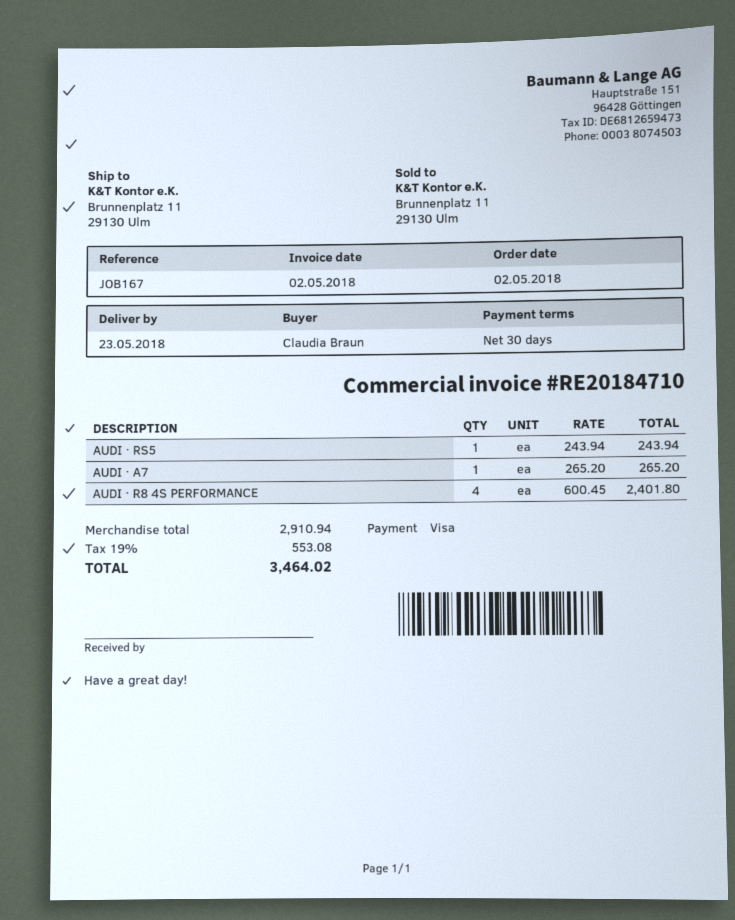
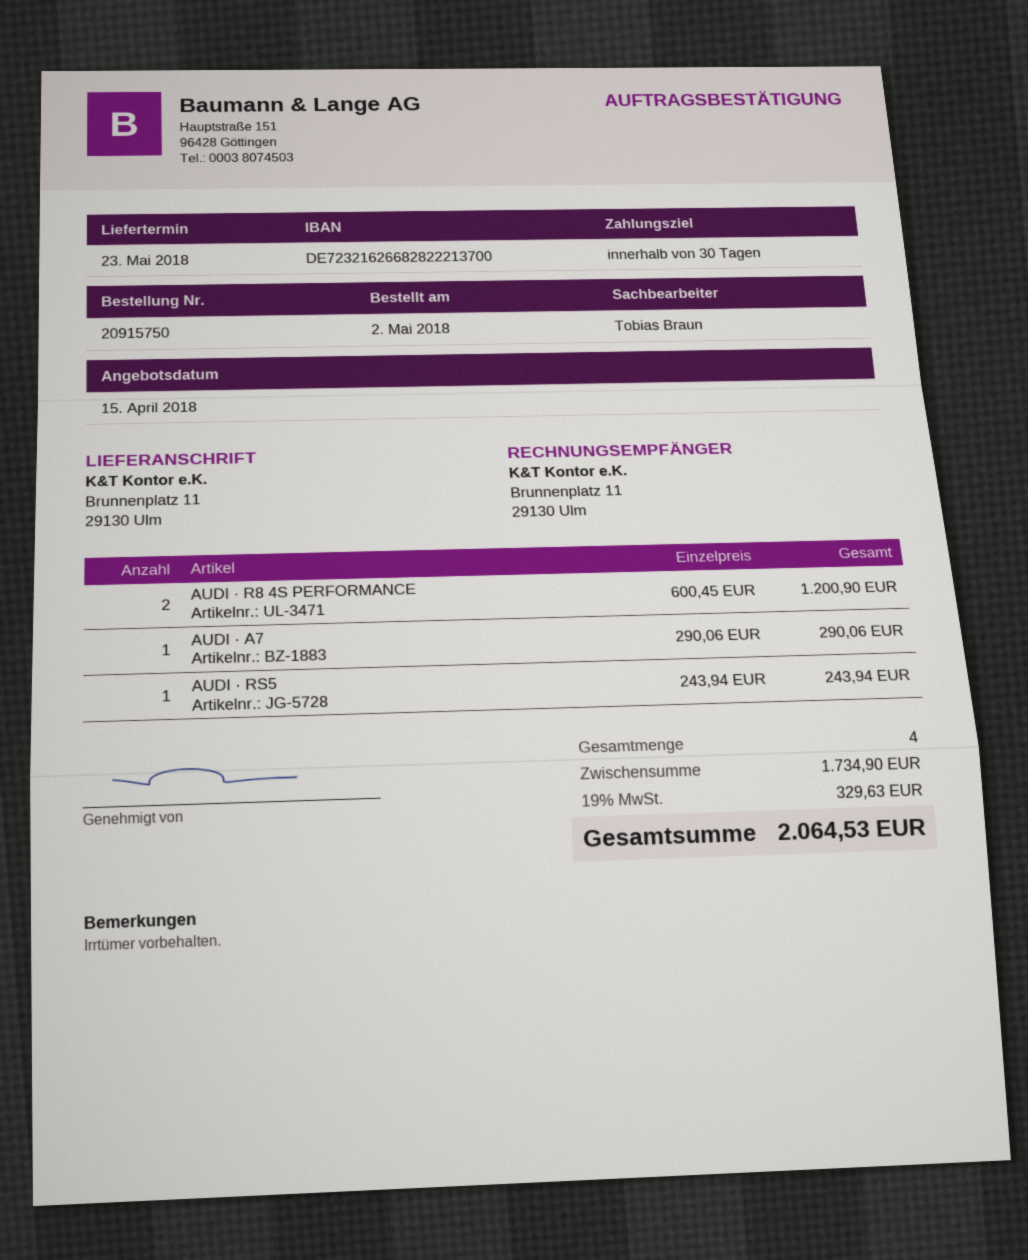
AUDI · A7: 1 x 265.20 = 265.20 -> 1 x 290.06 = 290.06
AUDI · R8 4S PERFORMANCE: 4 x 600.45 = 2401.80 -> 2 x 600.45 = 1200.90
subtotal: 2910.94 -> 1734.90
tax: 19% = 553.08 -> 19% = 329.63
total: 3464.02 -> 2064.53

